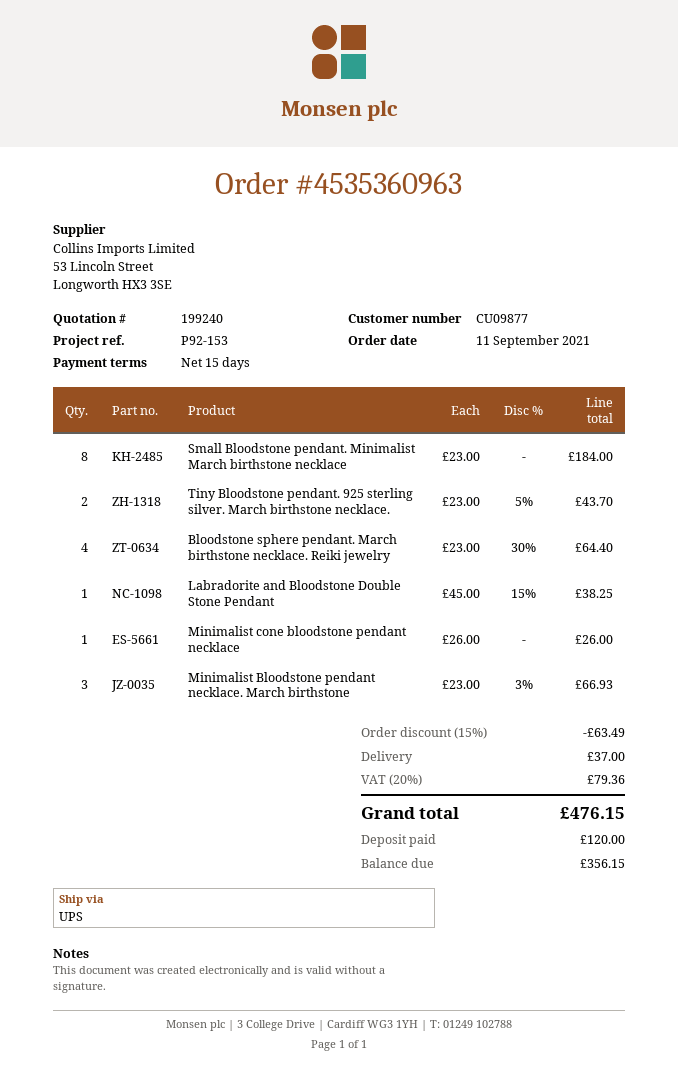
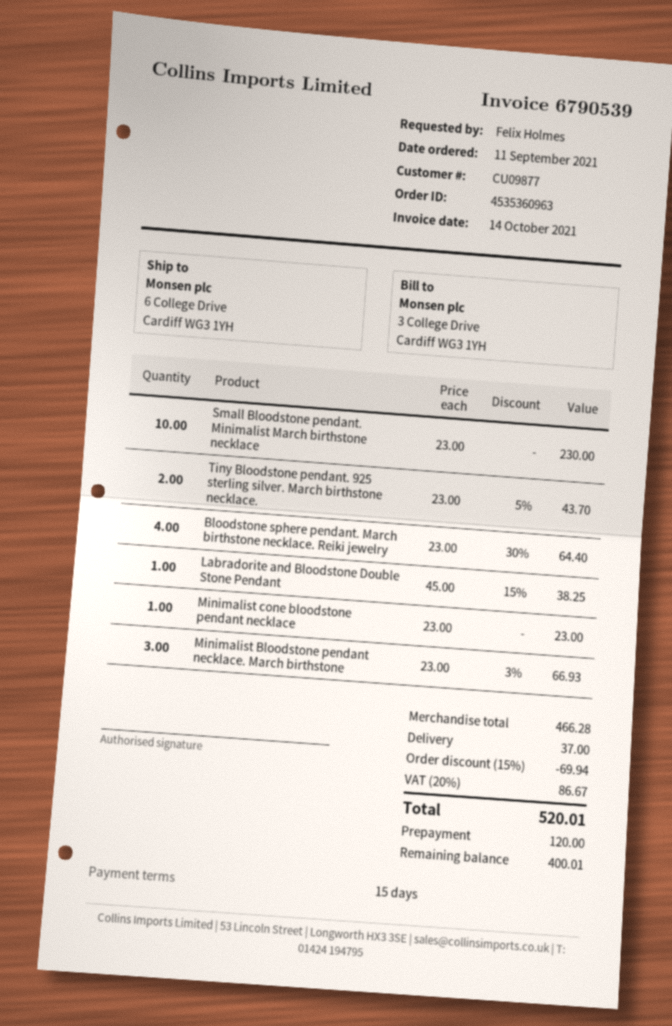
Small Bloodstone pendant. Minimalist March birthstone necklace: 8 x 23.00 = 184.00 -> 10 x 23.00 = 230.00
Minimalist cone bloodstone pendant necklace: 1 x 26.00 = 26.00 -> 1 x 23.00 = 23.00
discount: 15% = 63.49 -> 15% = 69.94
tax: 20% = 79.36 -> 20% = 86.67
total: 476.15 -> 520.01
balance: 356.15 -> 400.01

